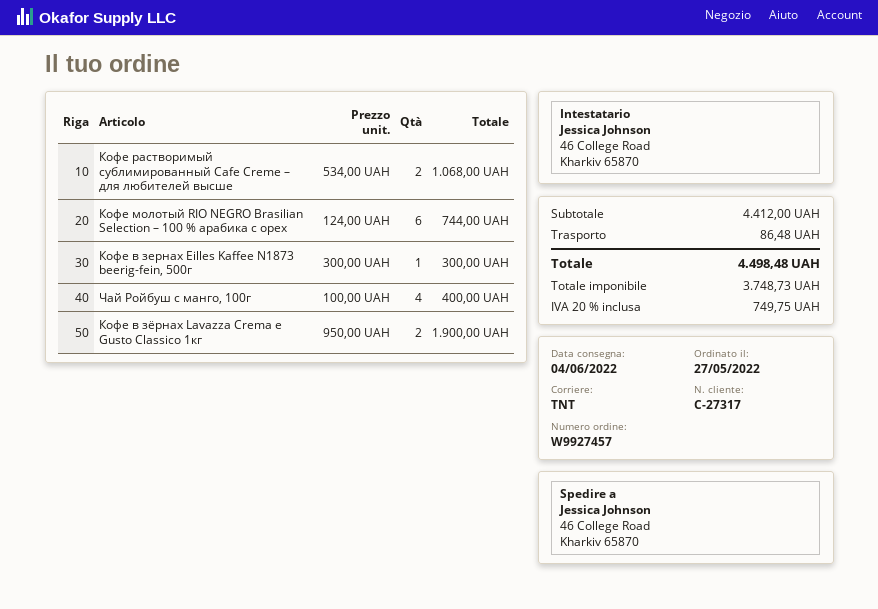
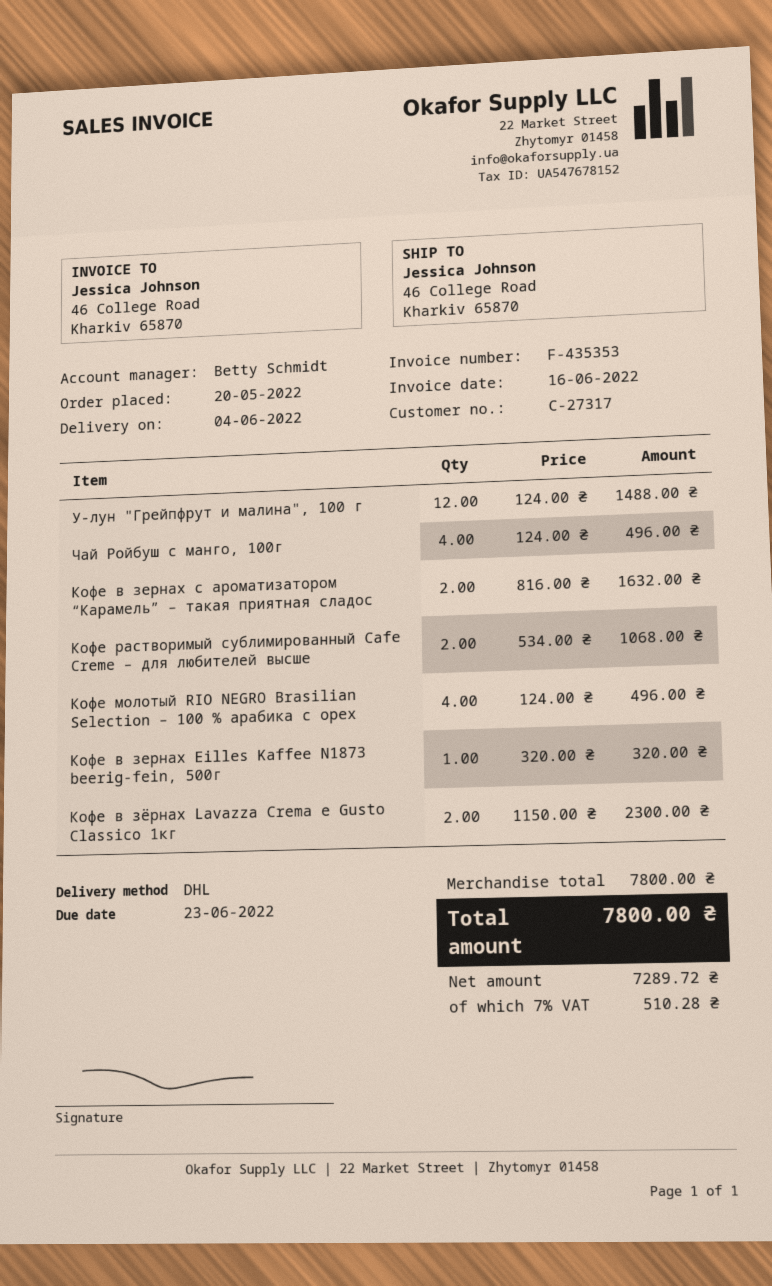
order date: 2022-05-27 -> 2022-05-20
shipping method: TNT -> DHL
Кофе молотый RIO NEGRO Brasilian Selection – 100 % арабика с орех: 6 x 124.00 = 744.00 -> 4 x 124.00 = 496.00
Кофе в зернах Eilles Kaffee N1873 beerig-fein, 500г: 1 x 300.00 = 300.00 -> 1 x 320.00 = 320.00
Чай Ройбуш c манго, 100г: 4 x 100.00 = 400.00 -> 4 x 124.00 = 496.00
Кофе в зёрнах Lavazza Crema e Gusto Classico 1кг: 2 x 950.00 = 1900.00 -> 2 x 1150.00 = 2300.00
У-лун "Грейпфрут и малина", 100 г: none -> 12 x 124.00 = 1488.00
Кофе в зернах с ароматизатором “Карамель” – такая приятная сладос: none -> 2 x 816.00 = 1632.00
subtotal: 4412.00 -> 7800.00
shipping: 86.48 -> none
net: 3748.73 -> 7289.72
tax: 20% = 749.75 -> 7% = 510.28
total: 4498.48 -> 7800.00

